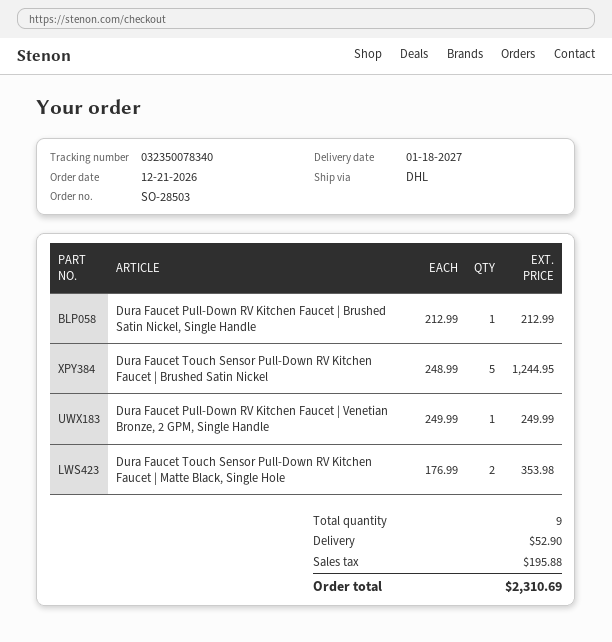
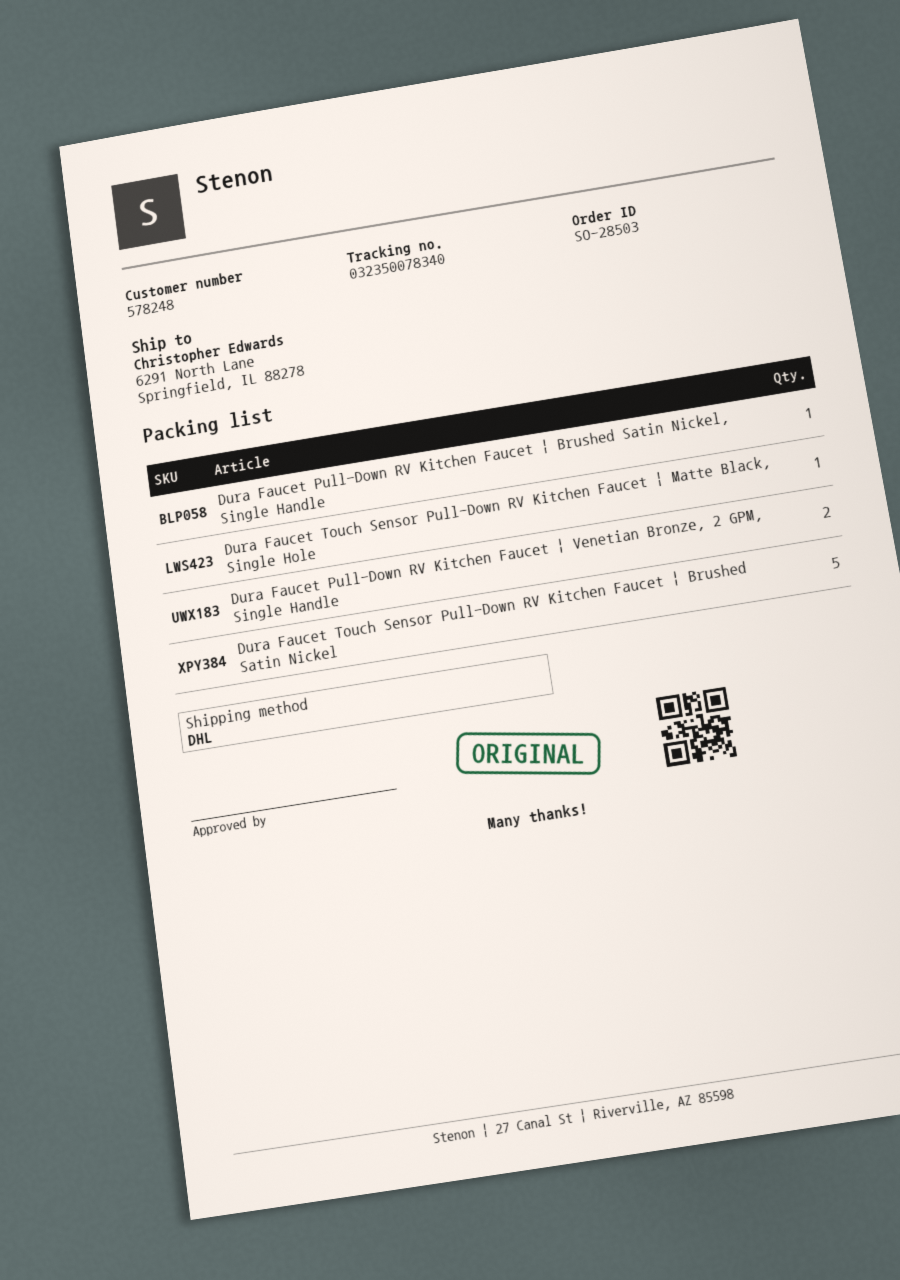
Dura Faucet Pull-Down RV Kitchen Faucet | Venetian Bronze, 2 GPM, Single Handle: 1 -> 2
Dura Faucet Touch Sensor Pull-Down RV Kitchen Faucet | Matte Black, Single Hole: 2 -> 1

